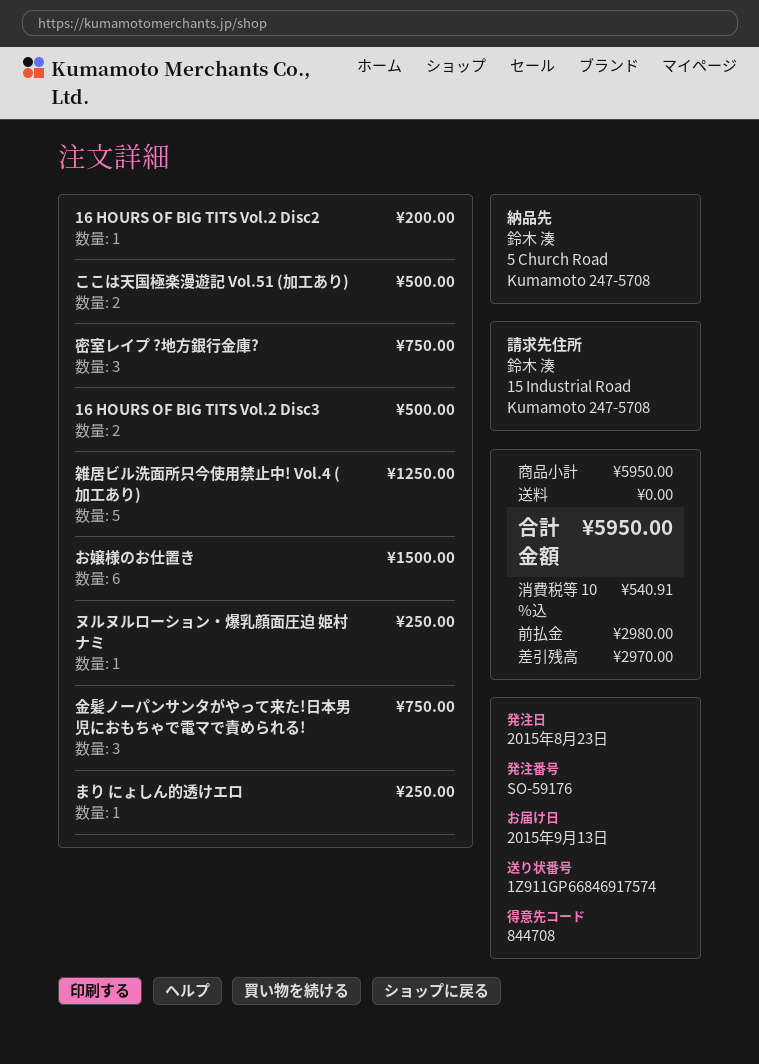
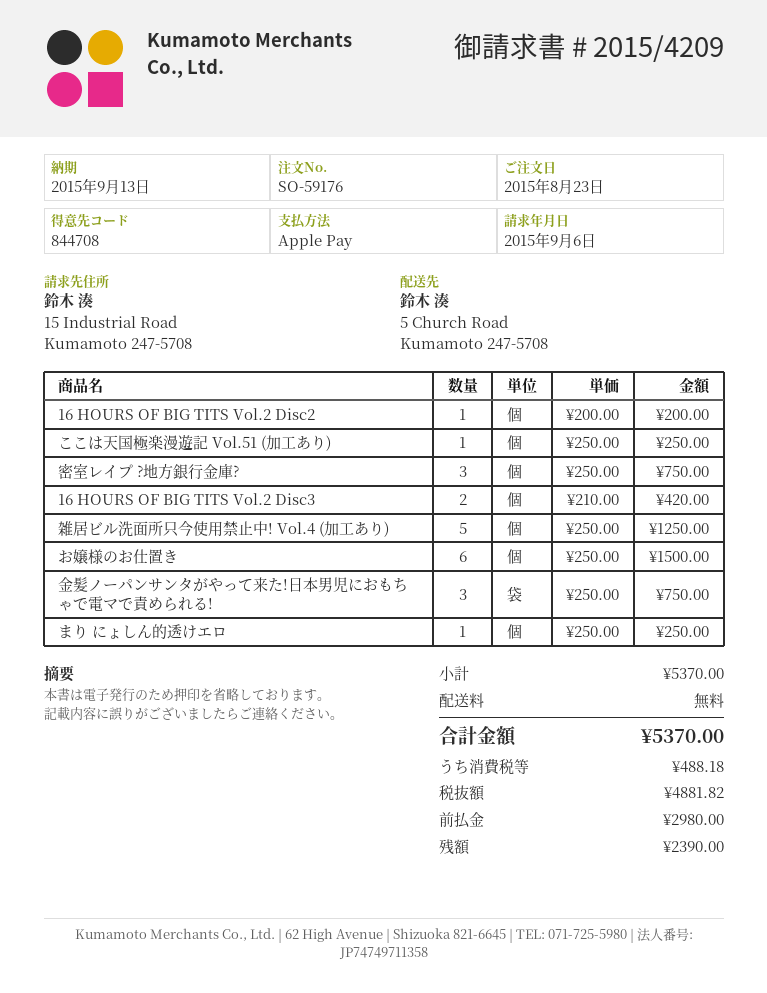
ここは天国極楽漫遊記 Vol.51 (加工あり): 2 for 500.00 -> 1 for 250.00
16 HOURS OF BIG TITS Vol.2 Disc3: 2 for 500.00 -> 2 for 420.00
ヌルヌルローション・爆乳顔面圧迫 姫村ナミ: 1 for 250.00 -> none
subtotal: 5950.00 -> 5370.00
tax: 540.91 -> 488.18
total: 5950.00 -> 5370.00
balance: 2970.00 -> 2390.00

